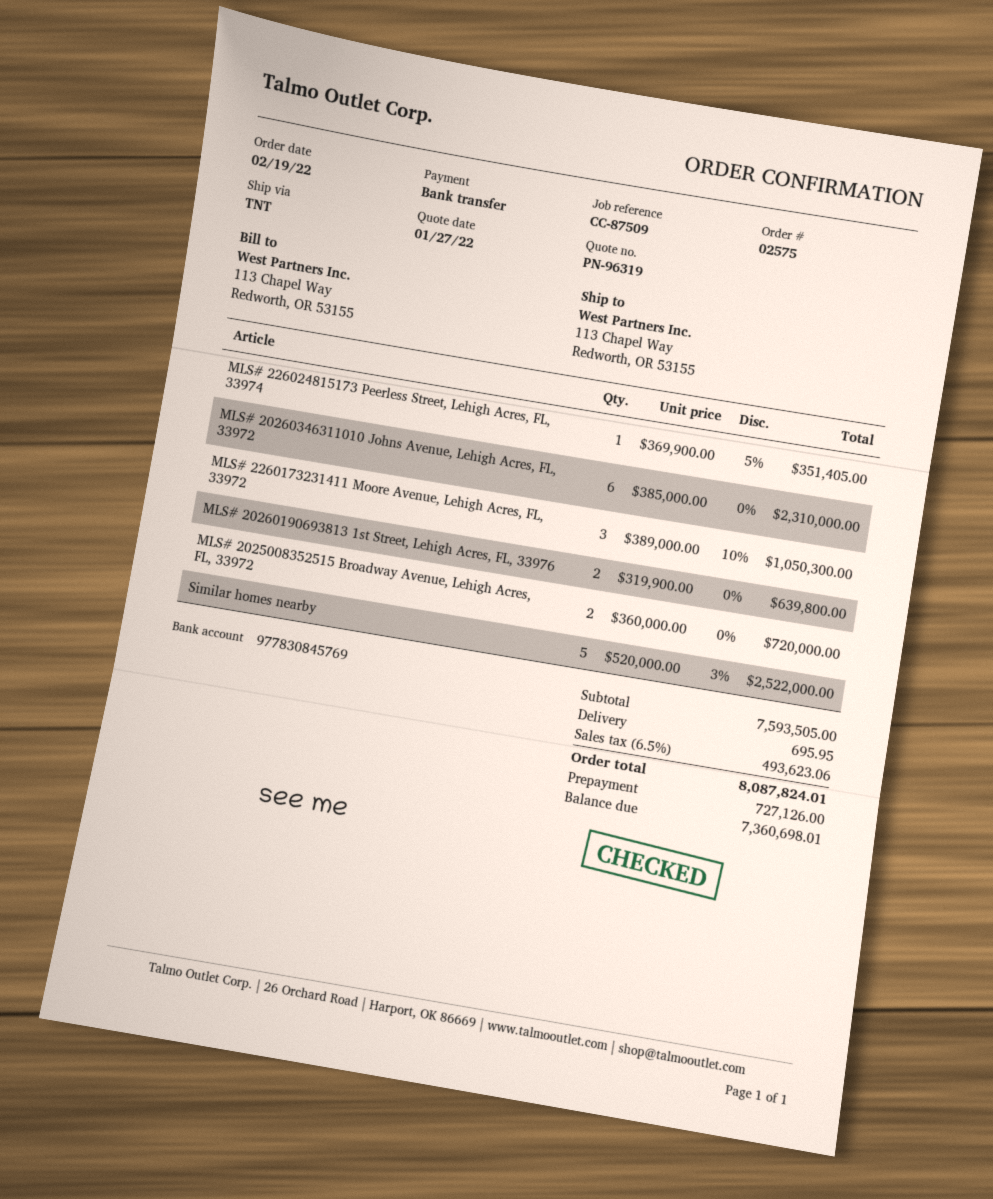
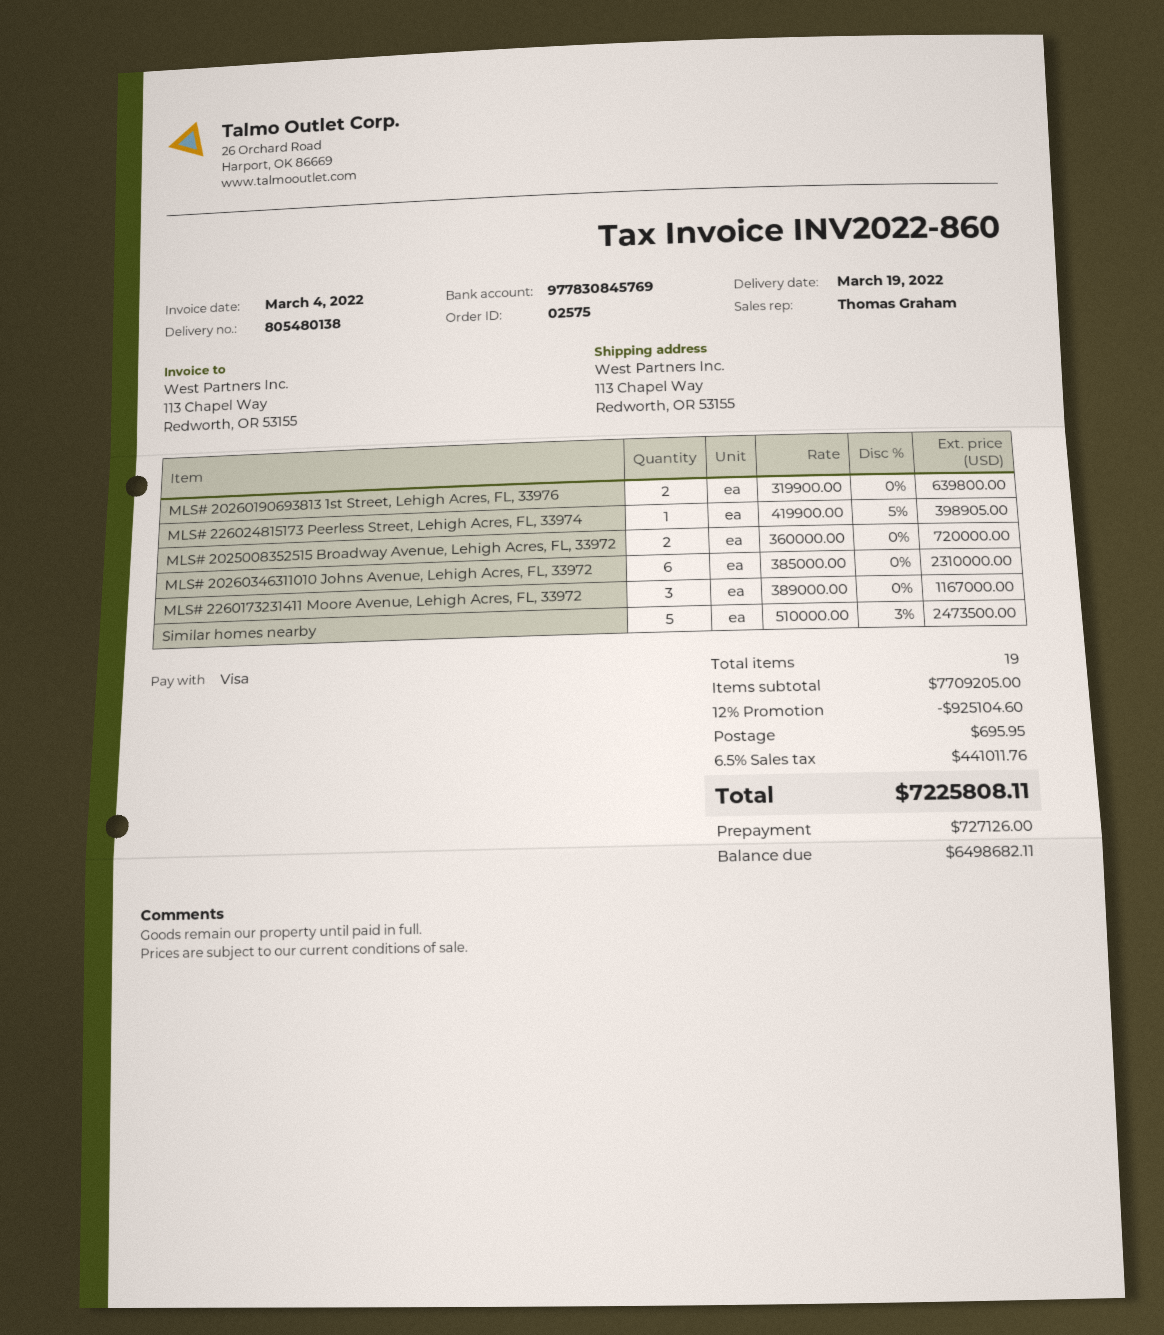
payment method: bank transfer -> Visa
MLS# 226024815173 Peerless Street, Lehigh Acres, FL, 33974: 1 x 369900.00 - 5% = 351405.00 -> 1 x 419900.00 - 5% = 398905.00
MLS# 2260173231411 Moore Avenue, Lehigh Acres, FL, 33972: 3 x 389000.00 - 10% = 1050300.00 -> 3 x 389000.00 = 1167000.00
Similar homes nearby: 5 x 520000.00 - 3% = 2522000.00 -> 5 x 510000.00 - 3% = 2473500.00
subtotal: 7593505.00 -> 7709205.00
discount: none -> 12% = 925104.60
tax: 6.5% = 493623.06 -> 6.5% = 441011.76
total: 8087824.01 -> 7225808.11
balance: 7360698.01 -> 6498682.11

